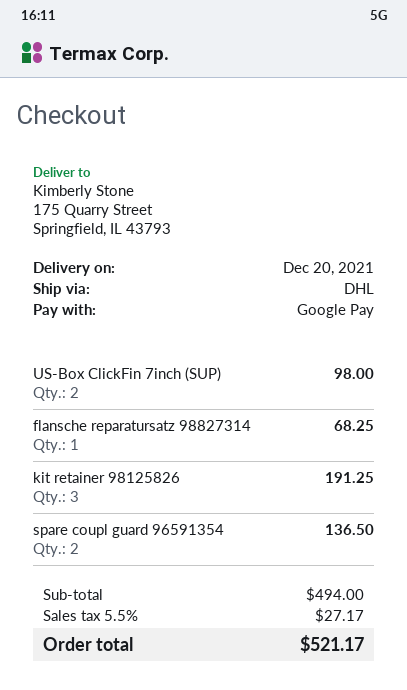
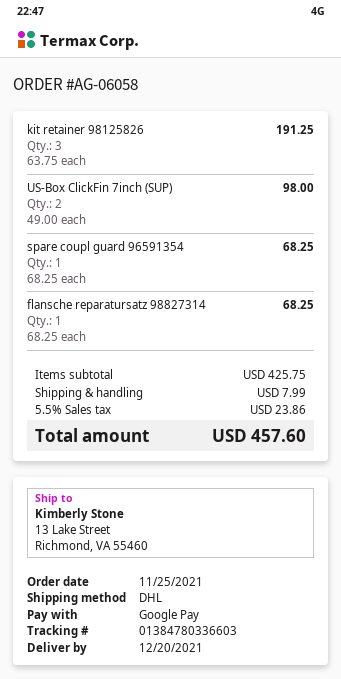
ship to: 175 Quarry Street, Springfield, IL 43793 -> 13 Lake Street, Richmond, VA 55460
spare coupl guard 96591354: 2 for 136.50 -> 1 for 68.25
subtotal: 494.00 -> 425.75
shipping: none -> 7.99
tax: 5.5% = 27.17 -> 5.5% = 23.86
total: 521.17 -> 457.60

